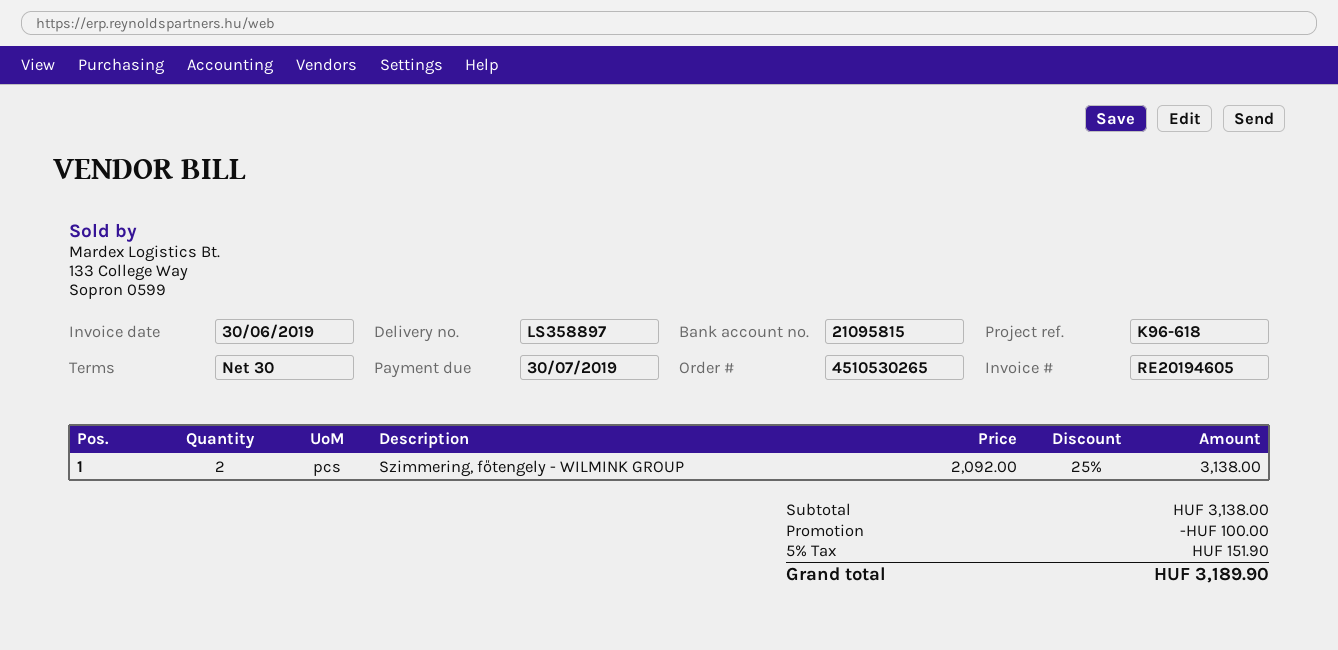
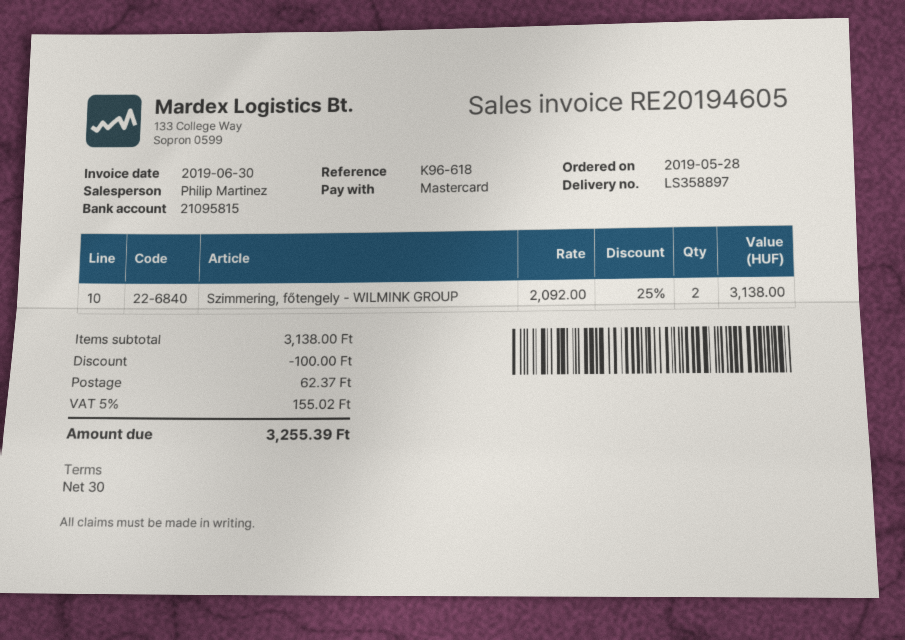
shipping: none -> 62.37
tax: 5% = 151.90 -> 5% = 155.02
total: 3189.90 -> 3255.39

